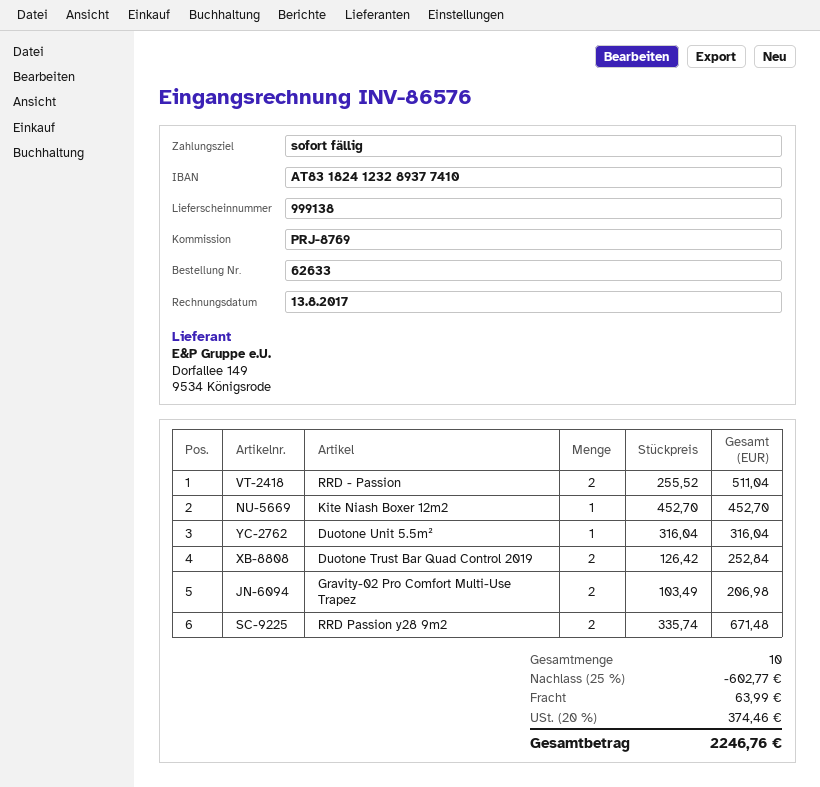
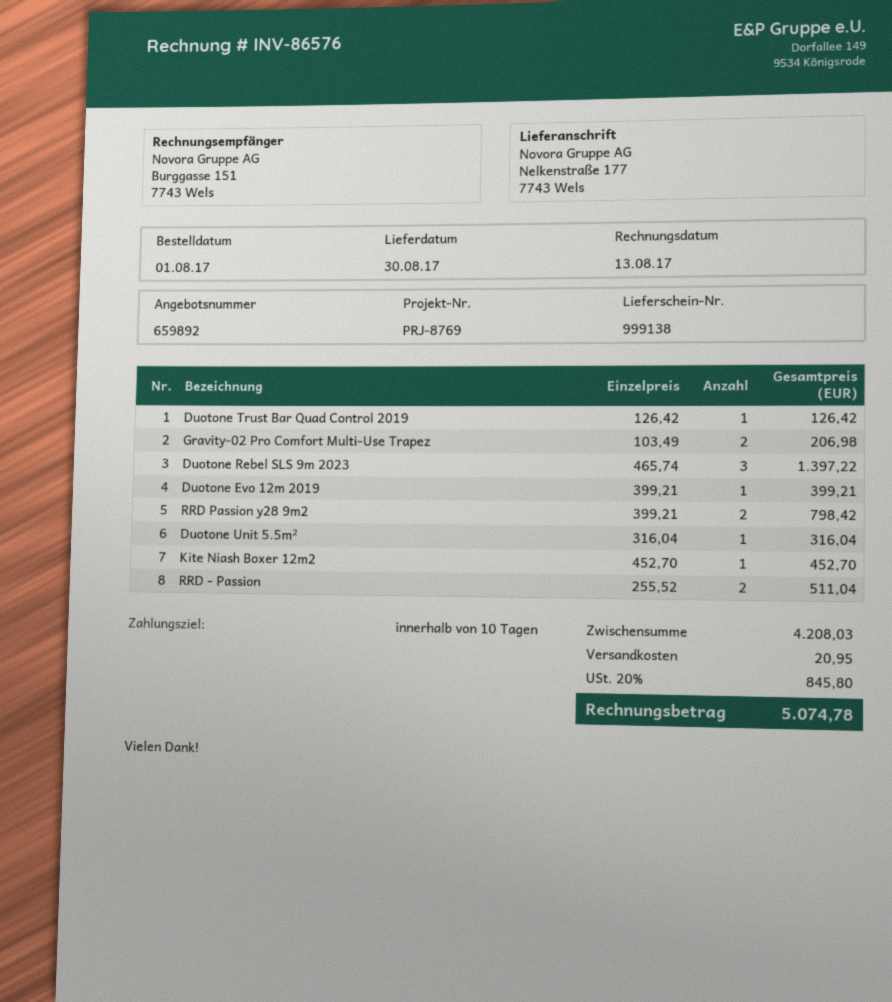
payment terms: on receipt -> 10 days
Duotone Trust Bar Quad Control 2019: 2 x 126.42 = 252.84 -> 1 x 126.42 = 126.42
RRD Passion y28 9m2: 2 x 335.74 = 671.48 -> 2 x 399.21 = 798.42
Duotone Rebel SLS 9m 2023: none -> 3 x 465.74 = 1397.22
Duotone Evo 12m 2019: none -> 1 x 399.21 = 399.21
discount: 25% = 602.77 -> none
shipping: 63.99 -> 20.95
tax: 20% = 374.46 -> 20% = 845.80
total: 2246.76 -> 5074.78

